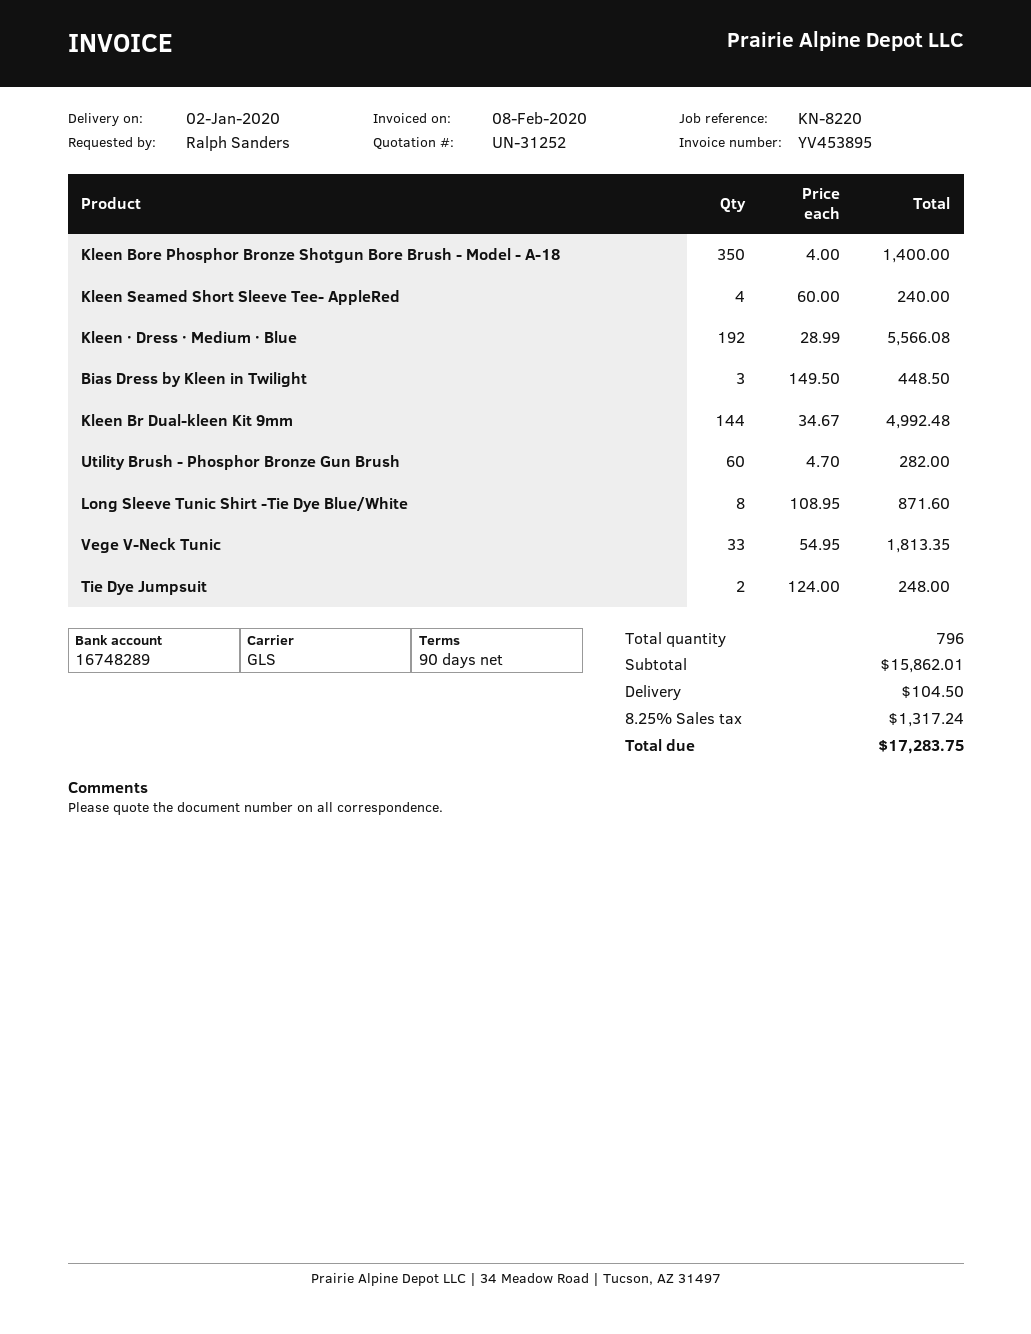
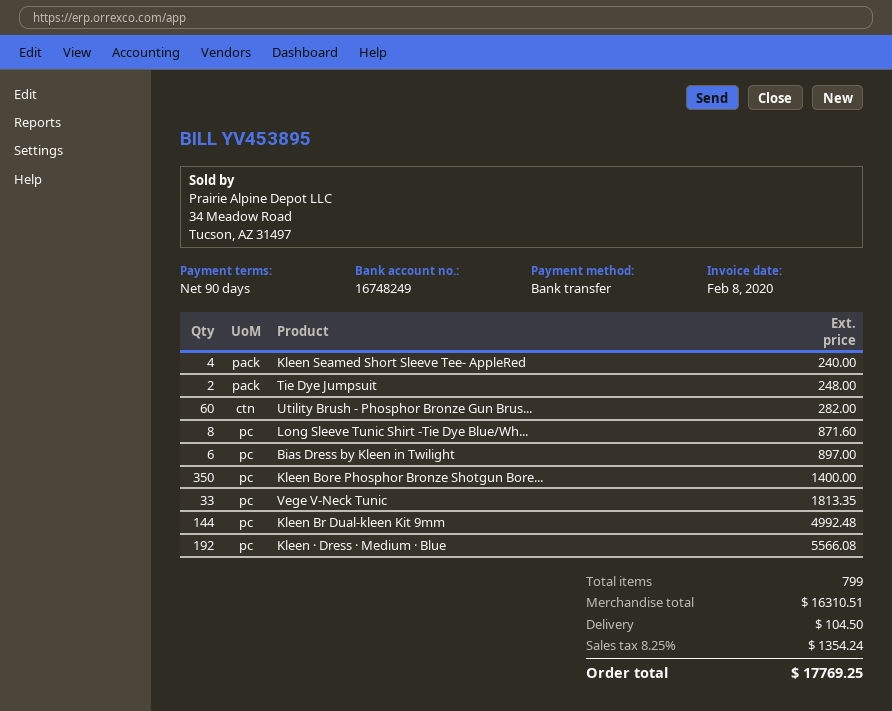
bank account: 16748289 -> 16748249
Bias Dress by Kleen in Twilight: 3 for 448.50 -> 6 for 897.00
total quantity: 796 -> 799
subtotal: 15862.01 -> 16310.51
tax: 8.25% = 1317.24 -> 8.25% = 1354.24
total: 17283.75 -> 17769.25

